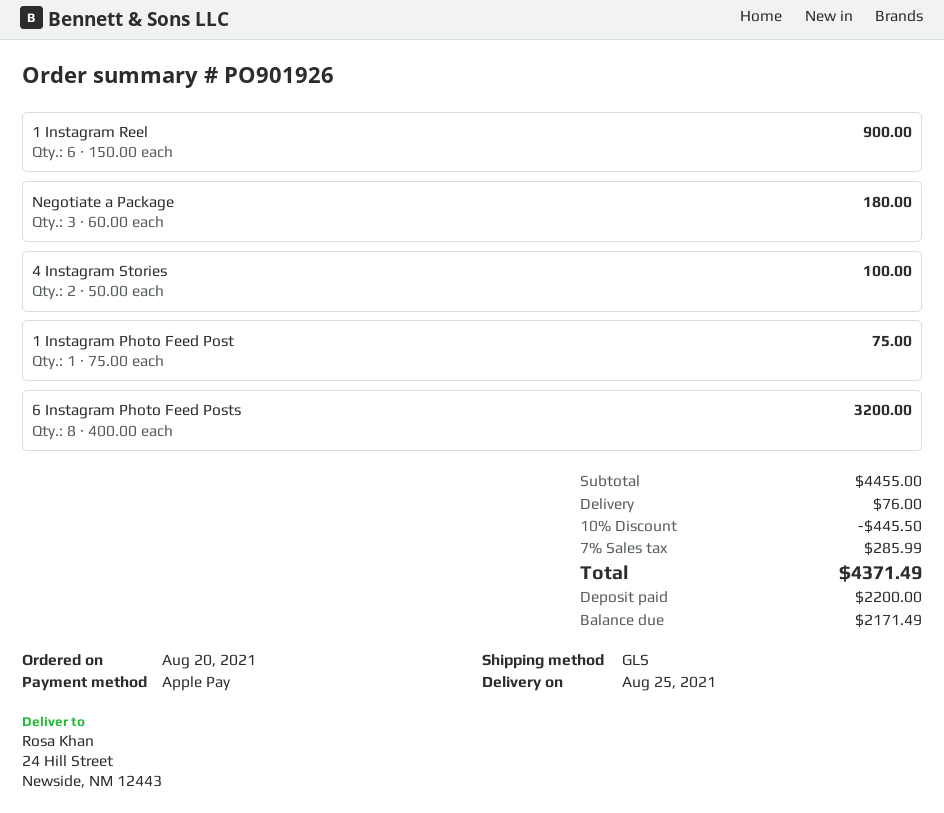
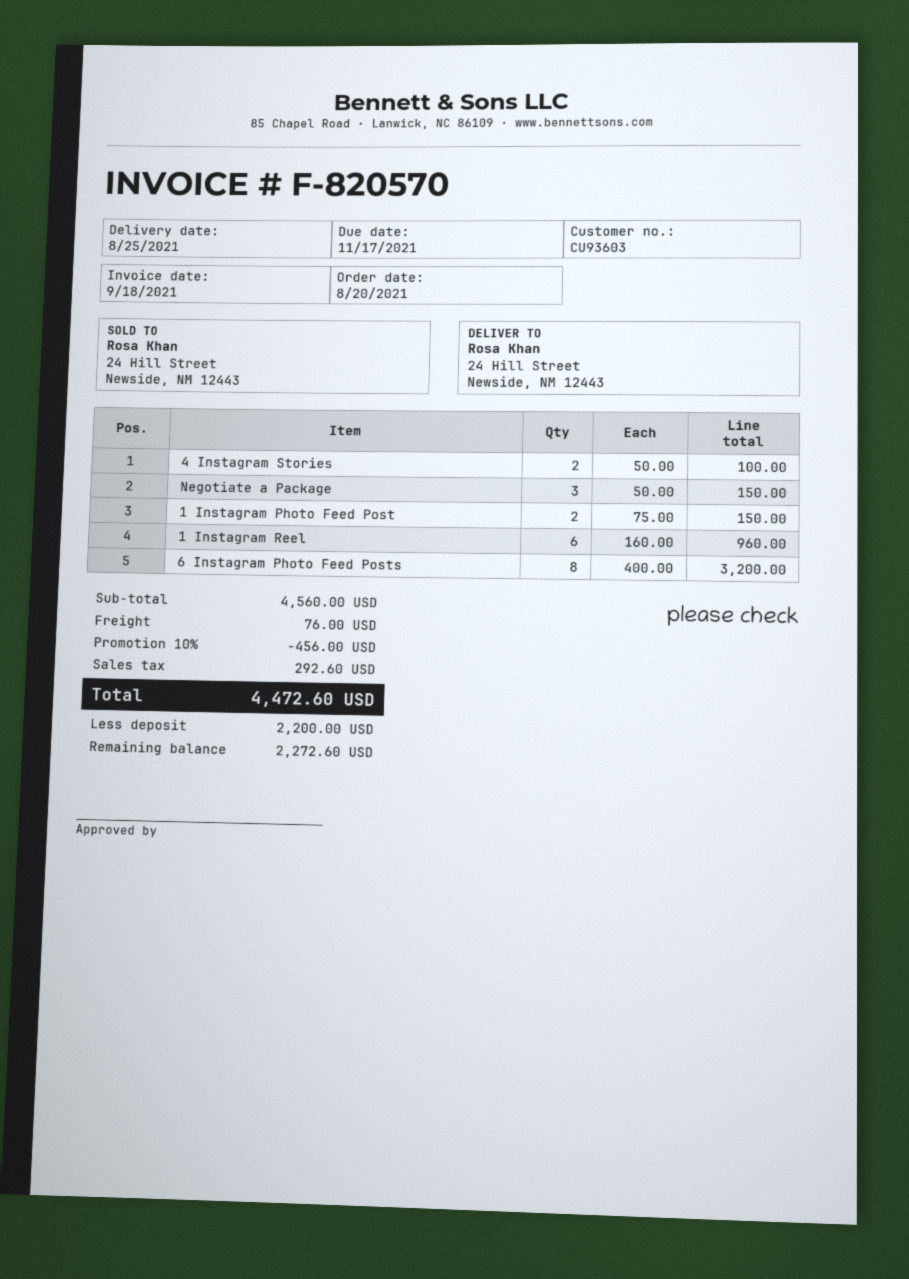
1 Instagram Reel: 6 x 150.00 = 900.00 -> 6 x 160.00 = 960.00
Negotiate a Package: 3 x 60.00 = 180.00 -> 3 x 50.00 = 150.00
1 Instagram Photo Feed Post: 1 x 75.00 = 75.00 -> 2 x 75.00 = 150.00
subtotal: 4455.00 -> 4560.00
discount: 10% = 445.50 -> 10% = 456.00
tax: 285.99 -> 292.60
total: 4371.49 -> 4472.60
balance: 2171.49 -> 2272.60

